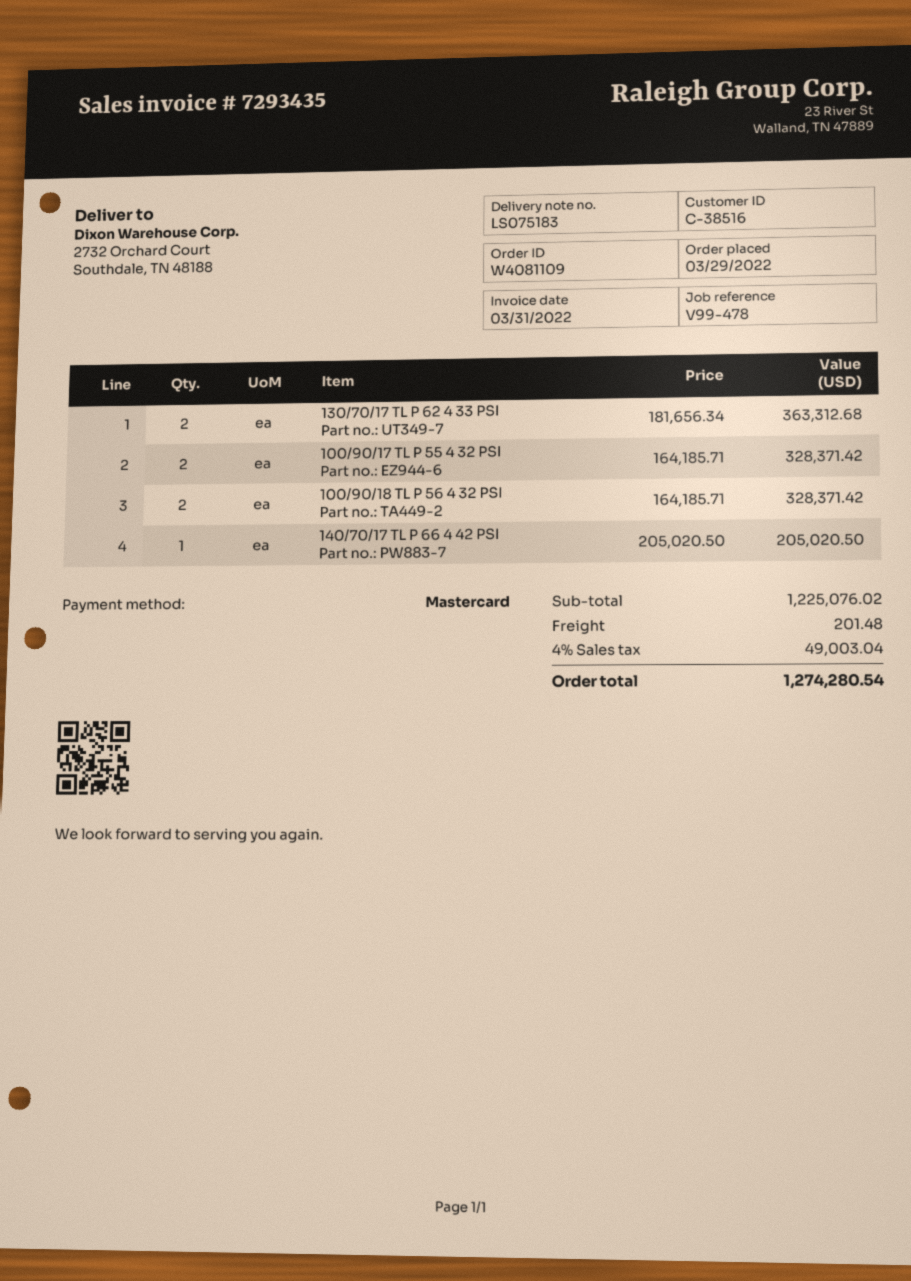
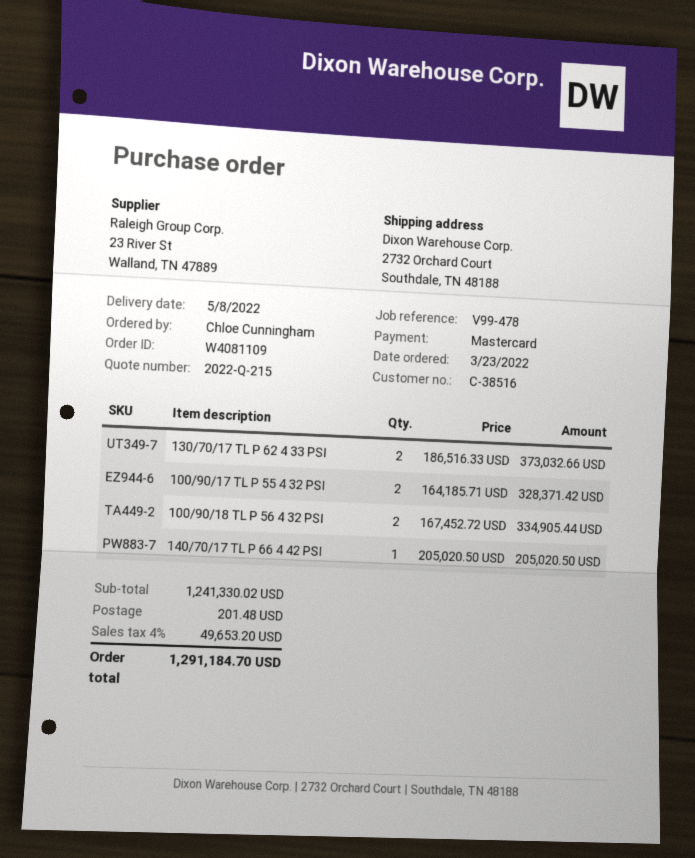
order date: 2022-03-29 -> 2022-03-23
130/70/17 TL P 62 4 33 PSI: 2 x 181656.34 = 363312.68 -> 2 x 186516.33 = 373032.66
100/90/18 TL P 56 4 32 PSI: 2 x 164185.71 = 328371.42 -> 2 x 167452.72 = 334905.44
subtotal: 1225076.02 -> 1241330.02
tax: 4% = 49003.04 -> 4% = 49653.20
total: 1274280.54 -> 1291184.70

